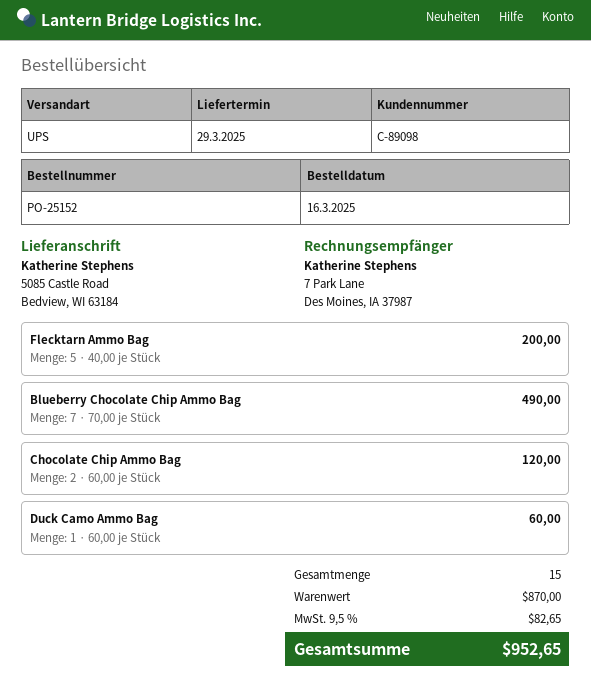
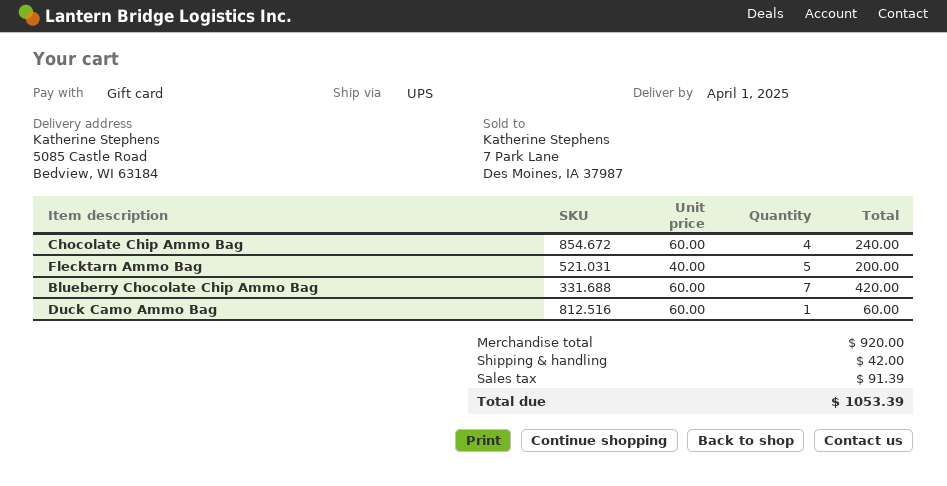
delivery date: 2025-03-29 -> 2025-04-01
Blueberry Chocolate Chip Ammo Bag: 7 x 70.00 = 490.00 -> 7 x 60.00 = 420.00
Chocolate Chip Ammo Bag: 2 x 60.00 = 120.00 -> 4 x 60.00 = 240.00
subtotal: 870.00 -> 920.00
shipping: none -> 42.00
tax: 82.65 -> 91.39
total: 952.65 -> 1053.39

